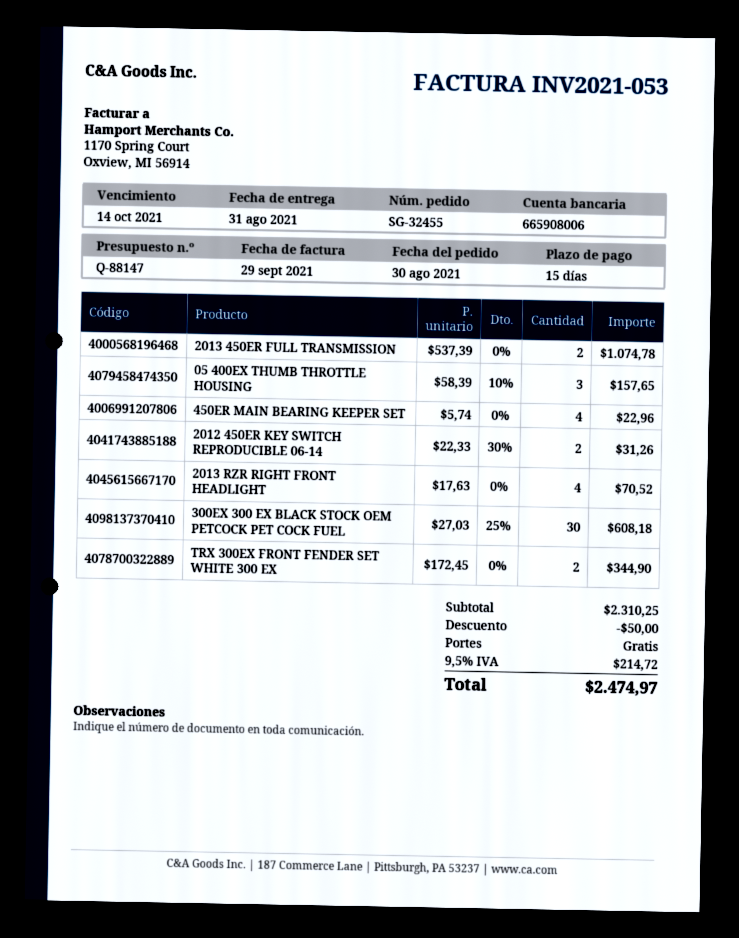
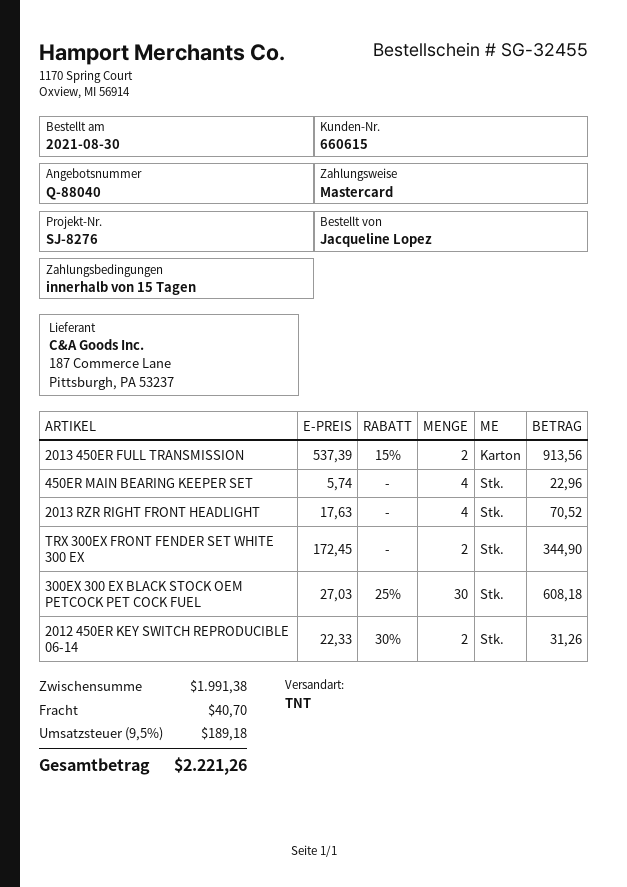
quote number: Q-88147 -> Q-88040
2013 450ER FULL TRANSMISSION: 2 x 537.39 = 1074.78 -> 2 x 537.39 - 15% = 913.56
05 400EX THUMB THROTTLE HOUSING: 3 x 58.39 - 10% = 157.65 -> none
subtotal: 2310.25 -> 1991.38
discount: 50.00 -> none
shipping: 0.00 -> 40.70
tax: 9.5% = 214.72 -> 9.5% = 189.18
total: 2474.97 -> 2221.26

